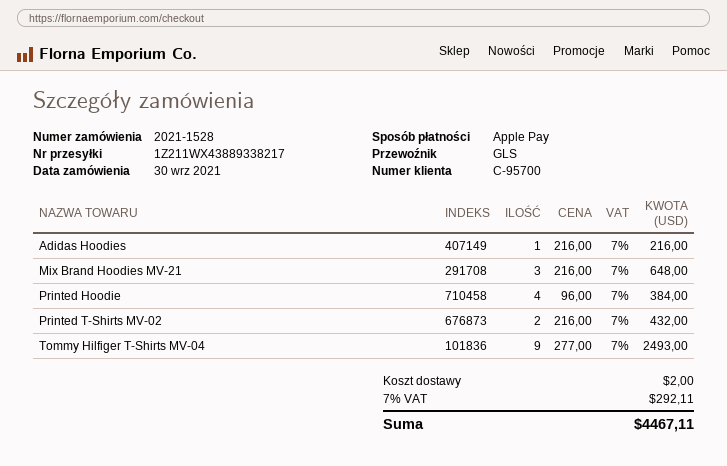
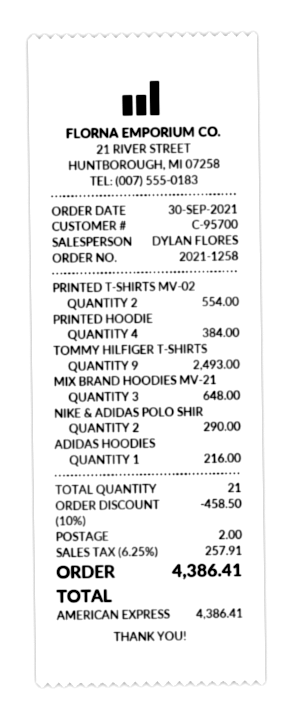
order number: 2021-1528 -> 2021-1258
payment method: Apple Pay -> American Express
Printed T-Shirts MV-02: 2 for 432.00 -> 2 for 554.00
NIKE & ADIDAS POLO SHIR: none -> 2 for 290.00
discount: none -> 10% = 458.50
tax: 7% = 292.11 -> 6.25% = 257.91
total: 4467.11 -> 4386.41

